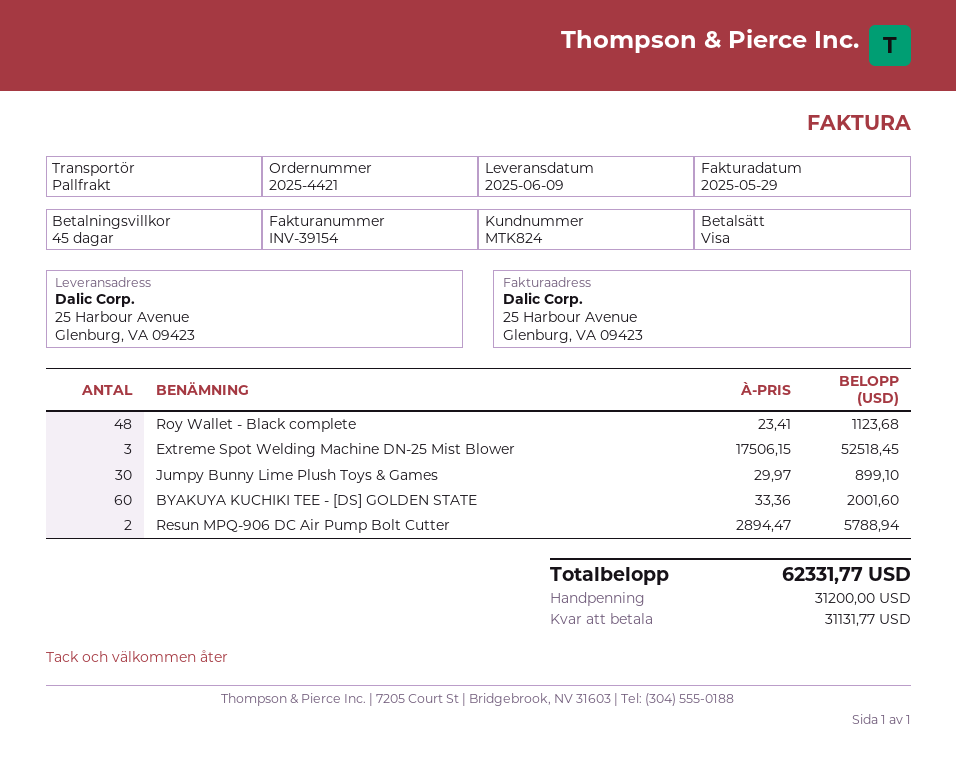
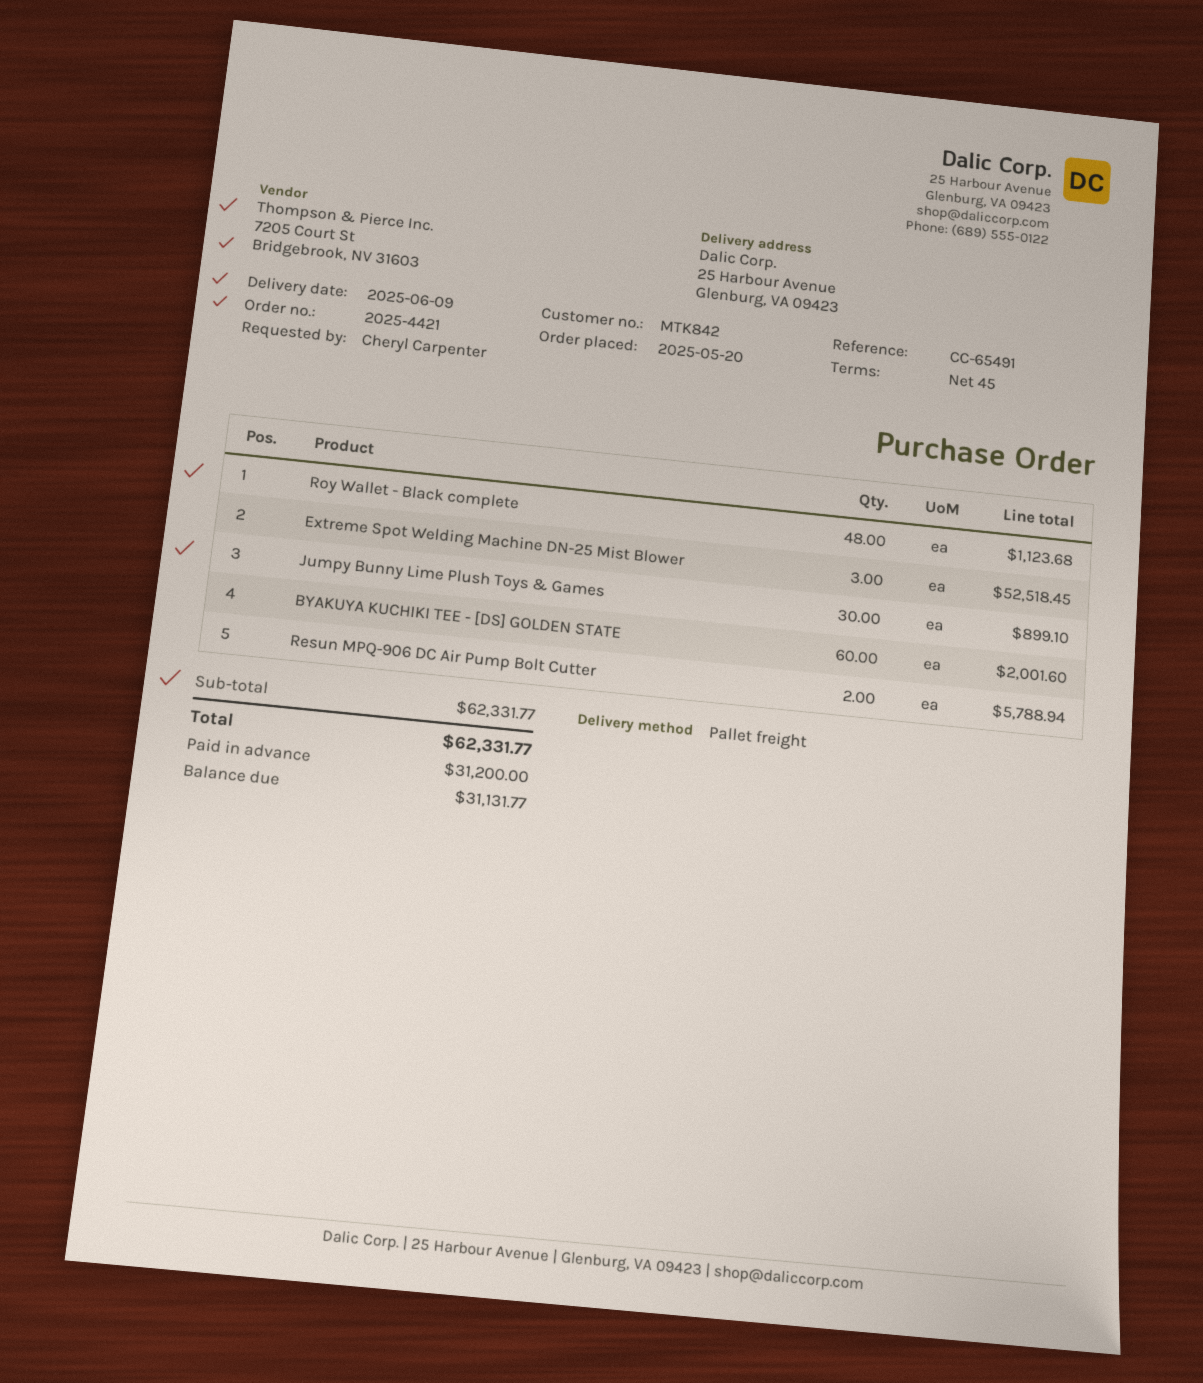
customer number: MTK824 -> MTK842

